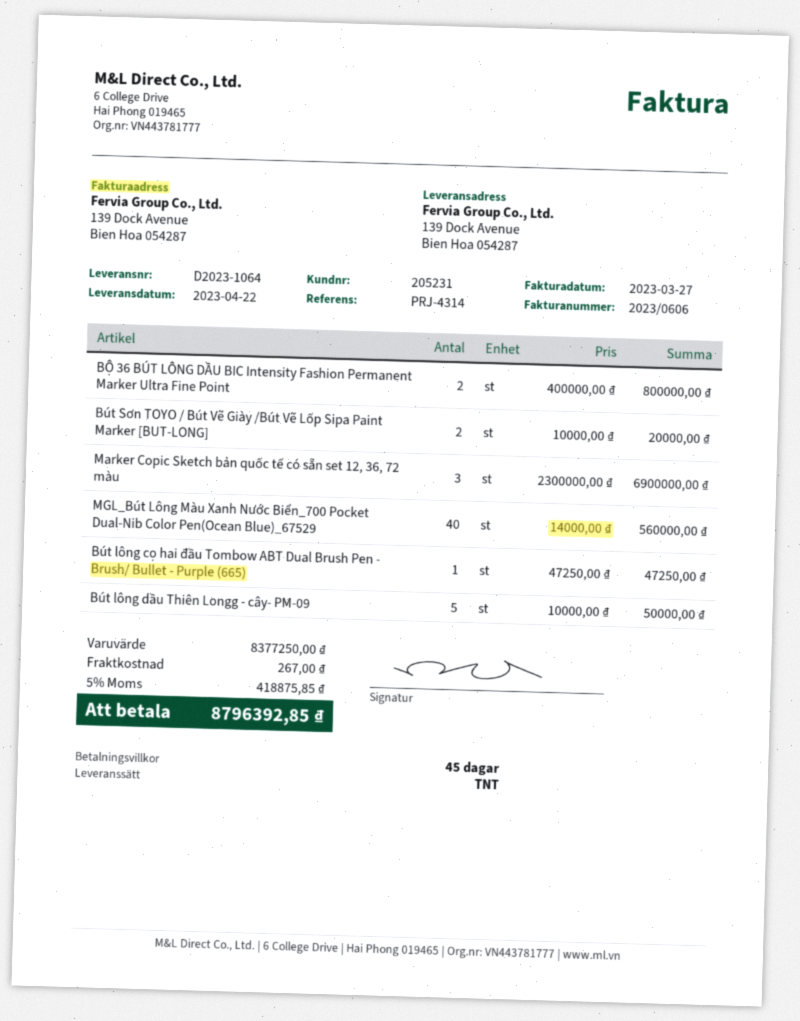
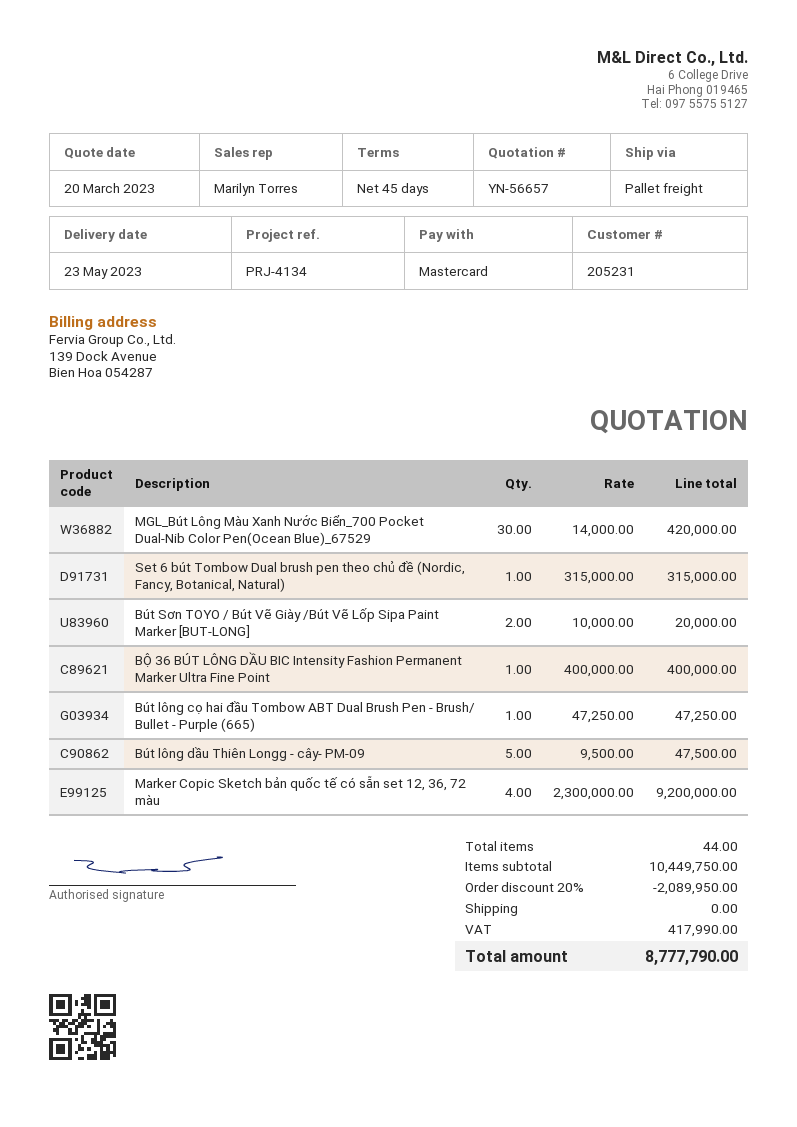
delivery date: 2023-04-22 -> 2023-05-23
reference: PRJ-4314 -> PRJ-4134
shipping method: TNT -> pallet freight
BỘ 36 BÚT LÔNG DẦU BIC Intensity Fashion Permanent Marker Ultra Fine Point: 2 x 400000.00 = 800000.00 -> 1 x 400000.00 = 400000.00
Marker Copic Sketch bản quốc tế có sẵn set 12, 36, 72 màu: 3 x 2300000.00 = 6900000.00 -> 4 x 2300000.00 = 9200000.00
MGL_Bút Lông Màu Xanh Nước Biển_700 Pocket Dual-Nib Color Pen(Ocean Blue)_67529: 40 x 14000.00 = 560000.00 -> 30 x 14000.00 = 420000.00
Bút lông dầu Thiên Longg - cây- PM-09: 5 x 10000.00 = 50000.00 -> 5 x 9500.00 = 47500.00
Set 6 bút Tombow Dual brush pen theo chủ đề (Nordic, Fancy, Botanical, Natural): none -> 1 x 315000.00 = 315000.00
subtotal: 8377250.00 -> 10449750.00
discount: none -> 20% = 2089950.00
shipping: 267.00 -> 0.00
tax: 418875.85 -> 417990.00
total: 8796392.85 -> 8777790.00

